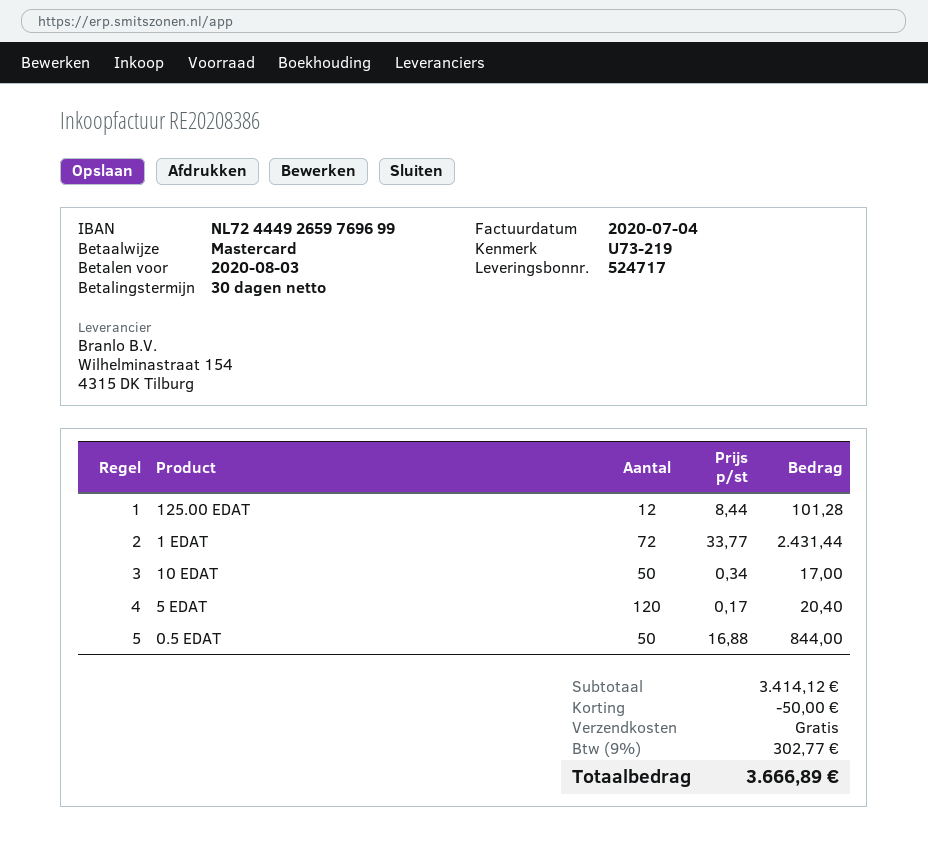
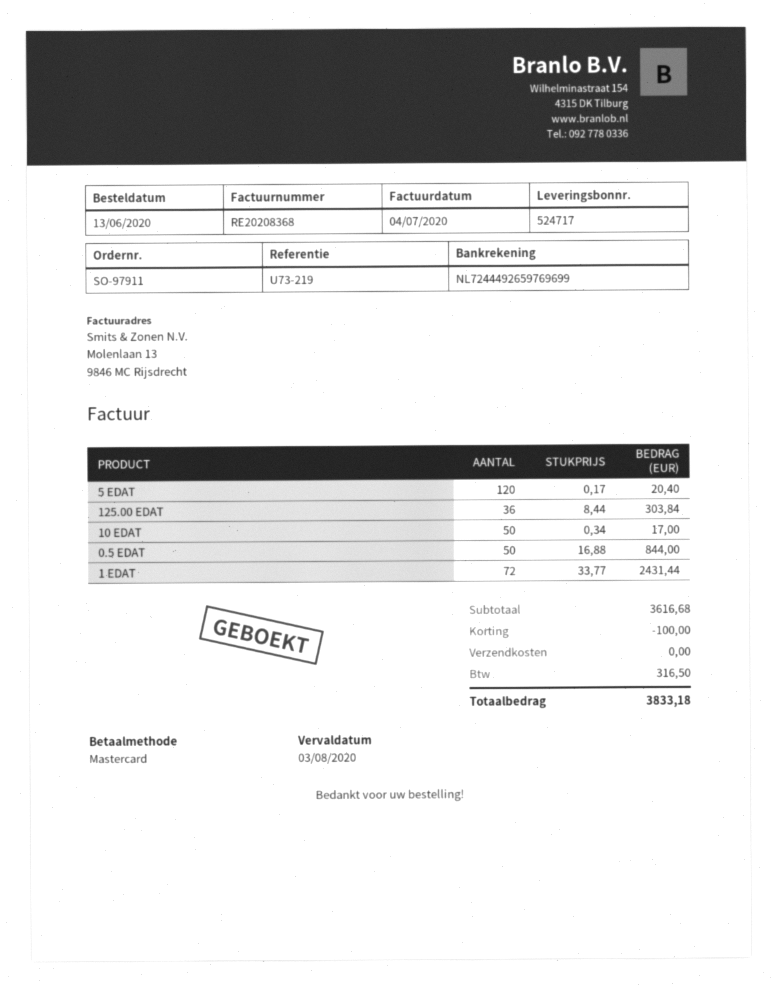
invoice number: RE20208386 -> RE20208368
125.00 EDAT: 12 x 8.44 = 101.28 -> 36 x 8.44 = 303.84
subtotal: 3414.12 -> 3616.68
discount: 50.00 -> 100.00
tax: 302.77 -> 316.50
total: 3666.89 -> 3833.18

